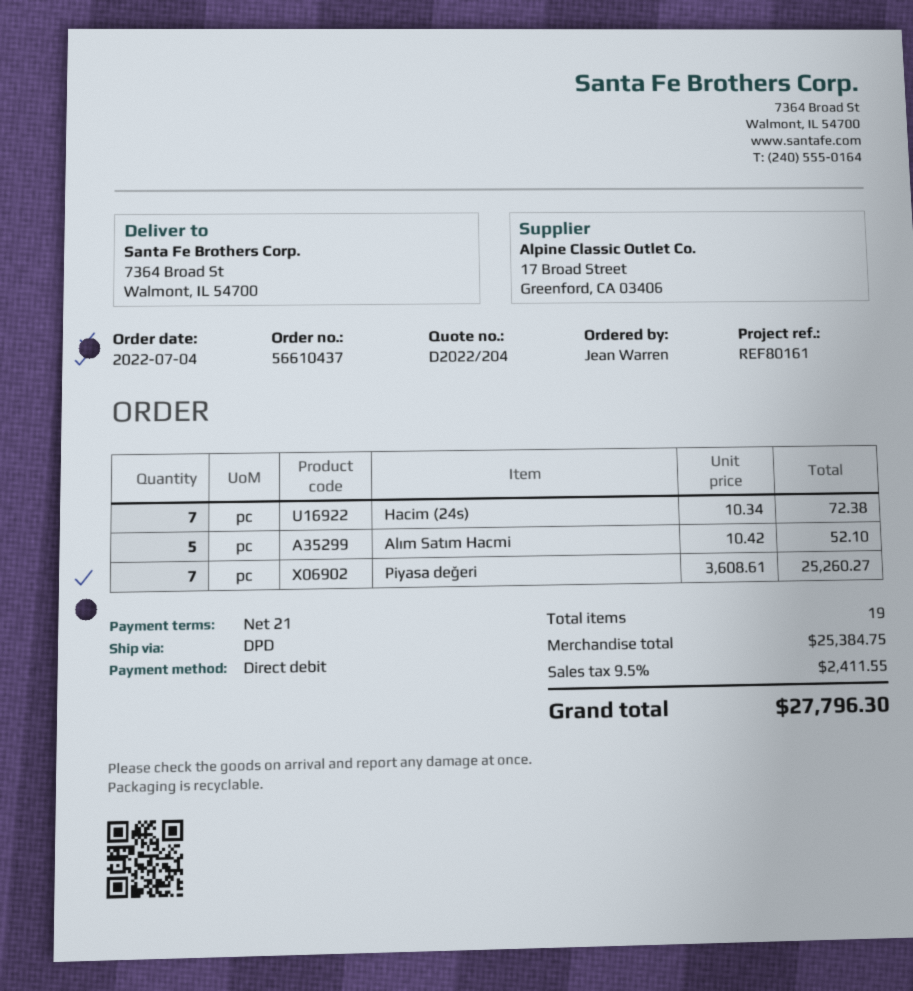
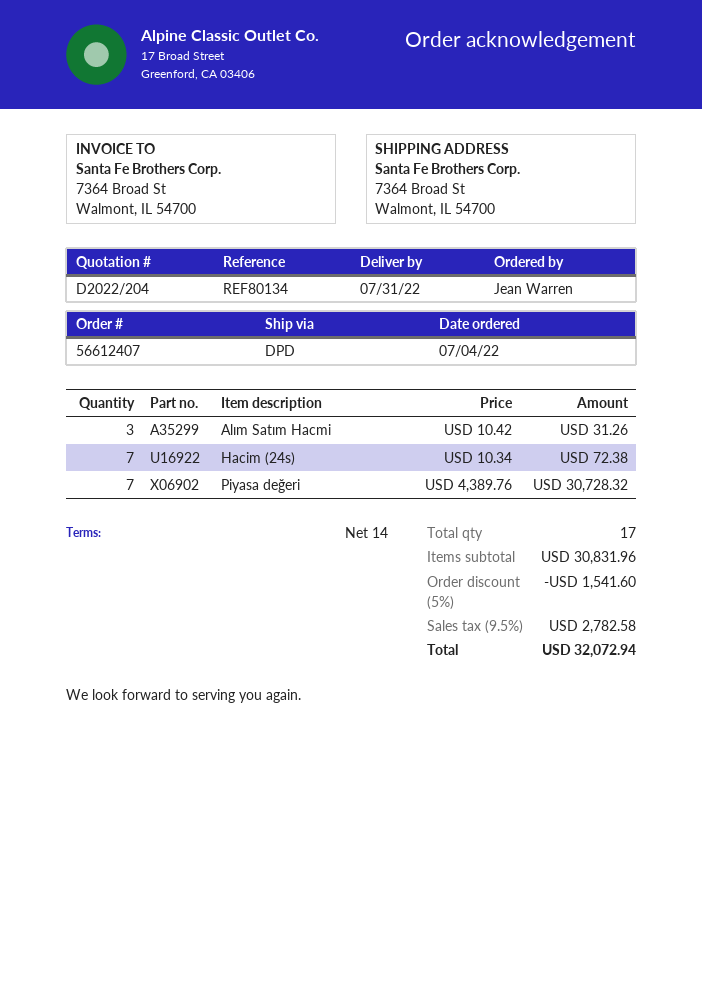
order number: 56610437 -> 56612407
payment terms: 21 days -> 14 days
reference: REF80161 -> REF80134
Alım Satım Hacmi: 5 x 10.42 = 52.10 -> 3 x 10.42 = 31.26
Piyasa değeri: 7 x 3608.61 = 25260.27 -> 7 x 4389.76 = 30728.32
total quantity: 19 -> 17
subtotal: 25384.75 -> 30831.96
discount: none -> 5% = 1541.60
tax: 9.5% = 2411.55 -> 9.5% = 2782.58
total: 27796.30 -> 32072.94

